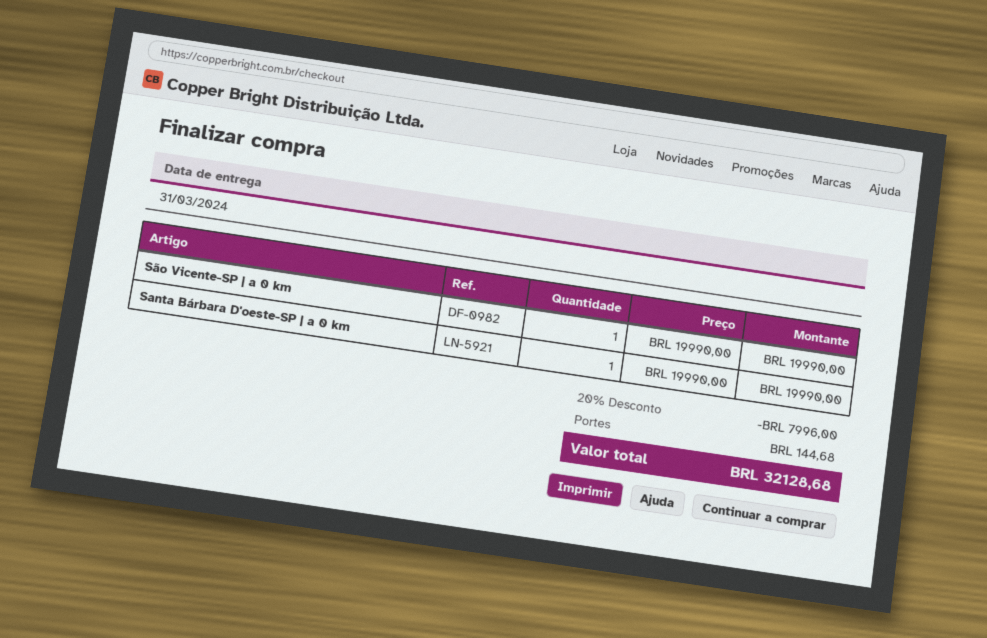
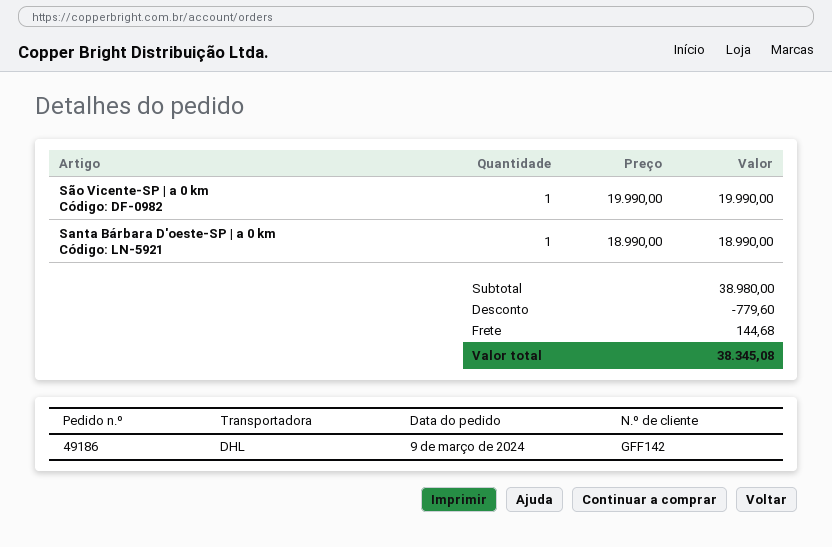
Santa Bárbara D'oeste-SP | a 0 km: 1 x 19990.00 = 19990.00 -> 1 x 18990.00 = 18990.00
discount: 7996.00 -> 779.60
total: 32128.68 -> 38345.08

